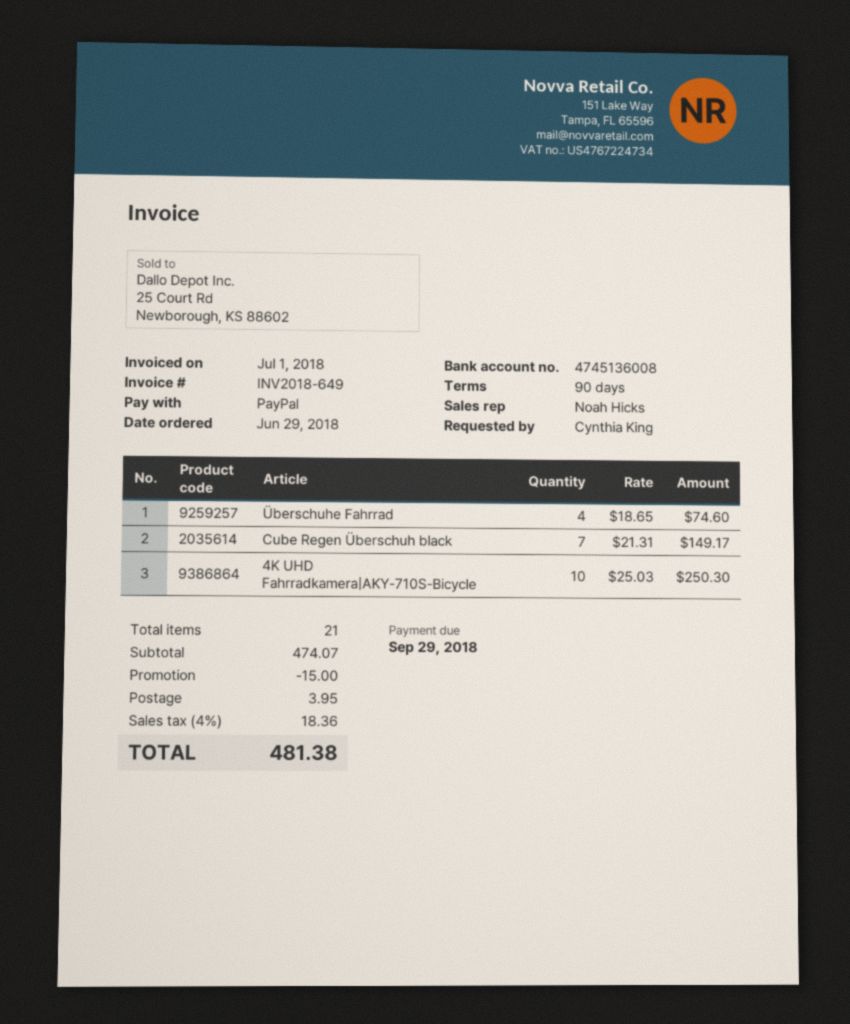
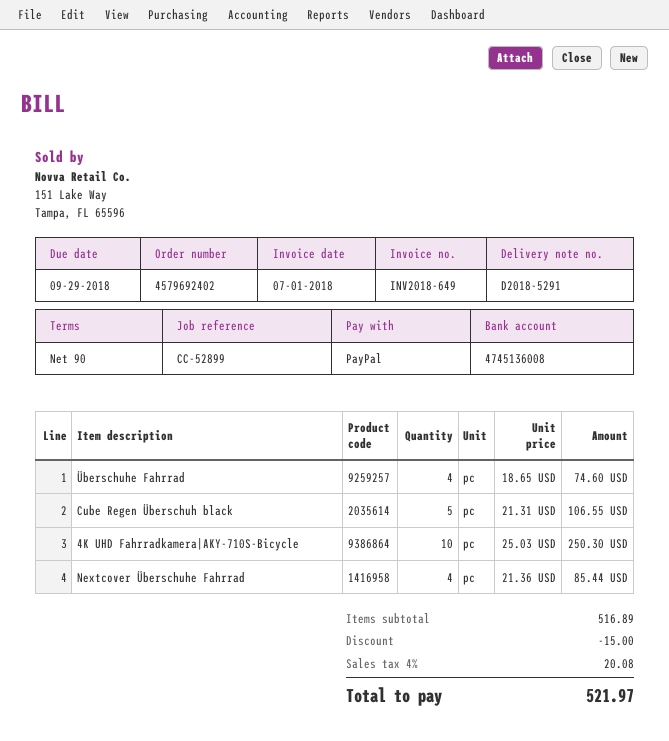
Cube Regen Überschuh black: 7 x 21.31 = 149.17 -> 5 x 21.31 = 106.55
Nextcover Überschuhe Fahrrad: none -> 4 x 21.36 = 85.44
subtotal: 474.07 -> 516.89
shipping: 3.95 -> none
tax: 4% = 18.36 -> 4% = 20.08
total: 481.38 -> 521.97

